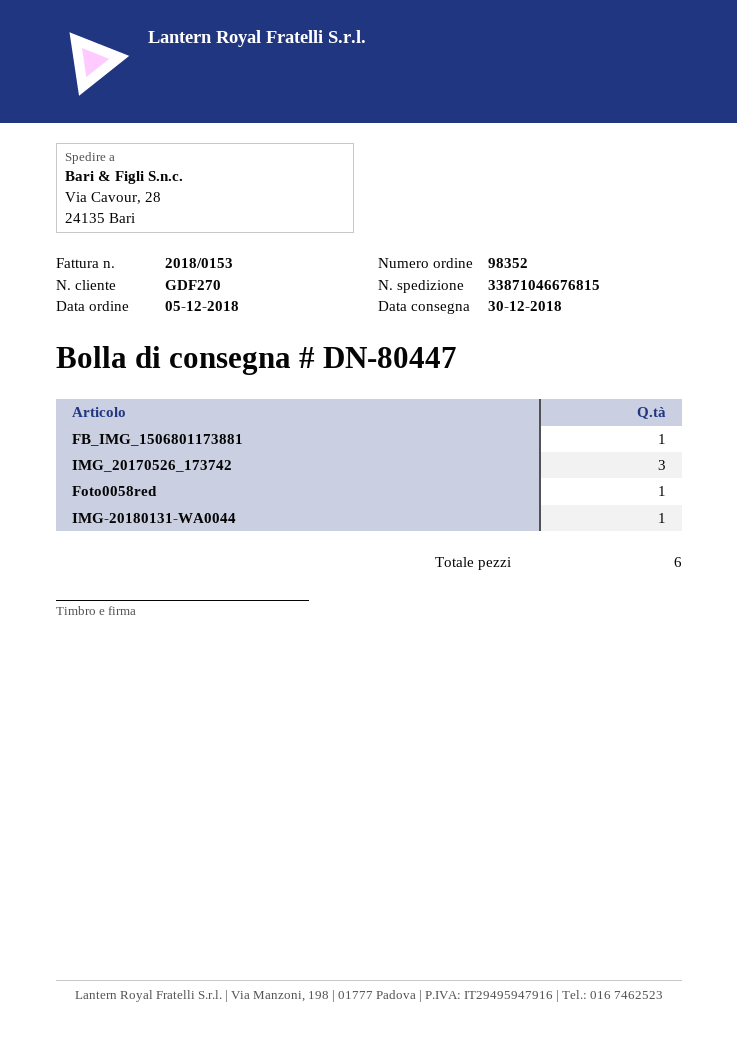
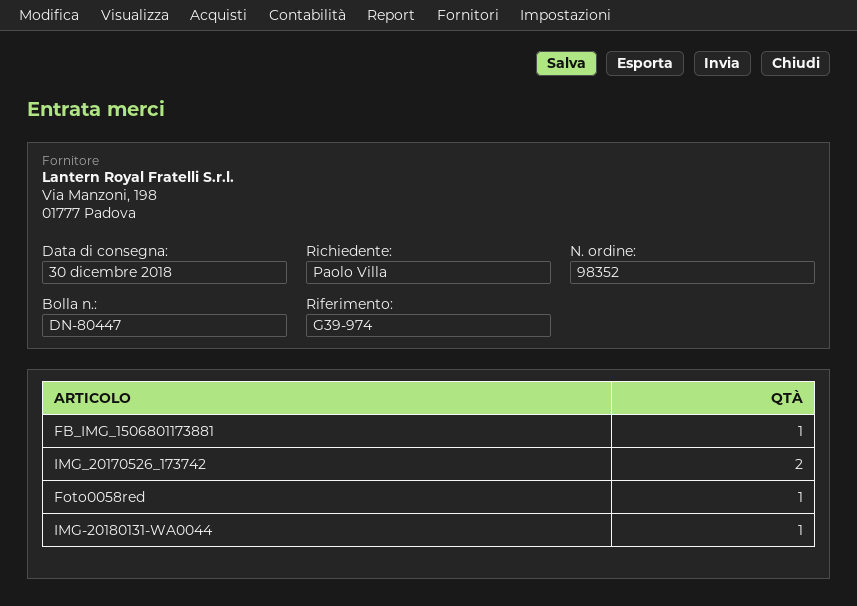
IMG_20170526_173742: 3 -> 2

